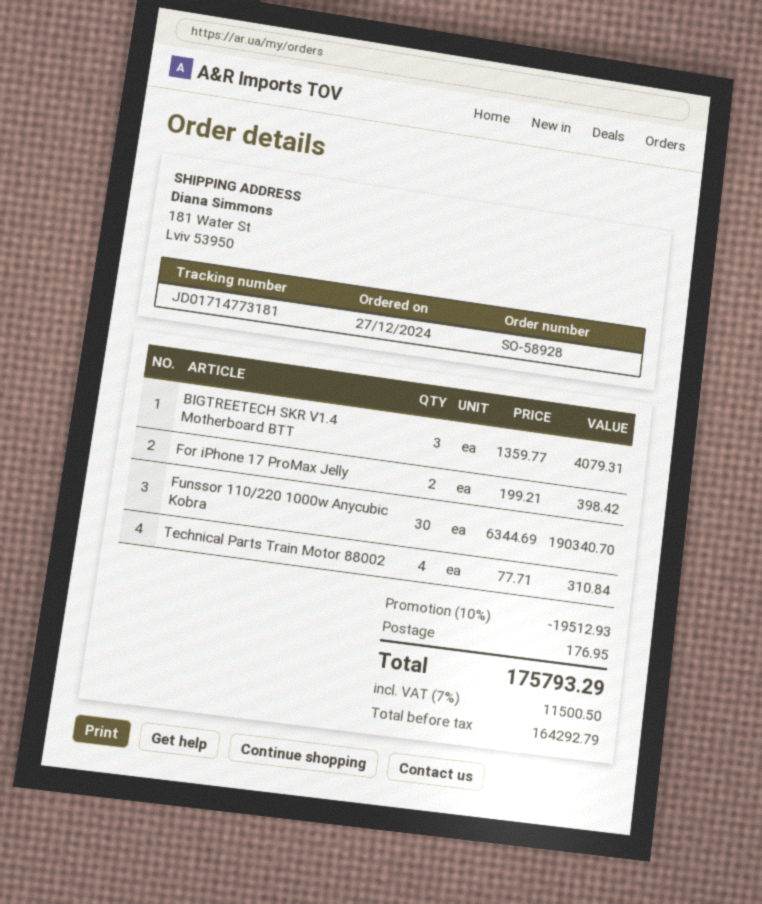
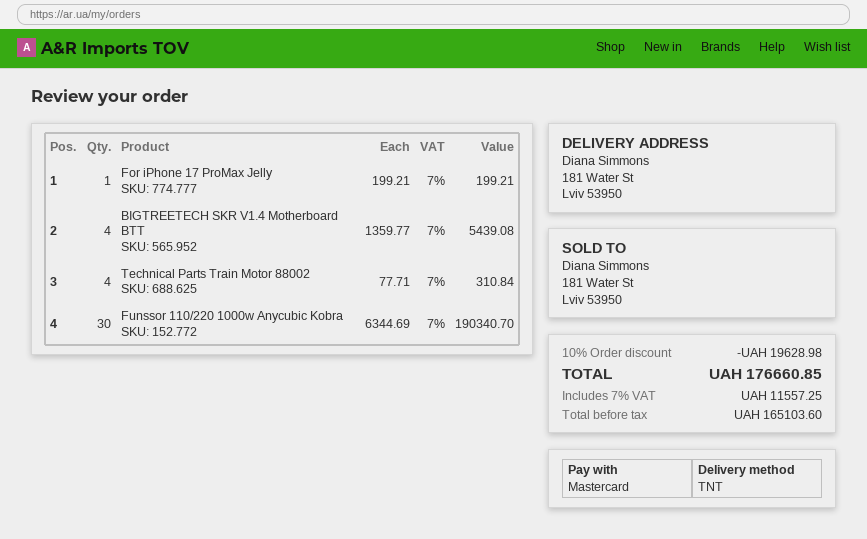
BIGTREETECH SKR V1.4 Motherboard BTT: 3 x 1359.77 = 4079.31 -> 4 x 1359.77 = 5439.08
For iPhone 17 ProMax Jelly: 2 x 199.21 = 398.42 -> 1 x 199.21 = 199.21
discount: 10% = 19512.93 -> 10% = 19628.98
shipping: 176.95 -> none
net: 164292.79 -> 165103.60
tax: 7% = 11500.50 -> 7% = 11557.25
total: 175793.29 -> 176660.85

